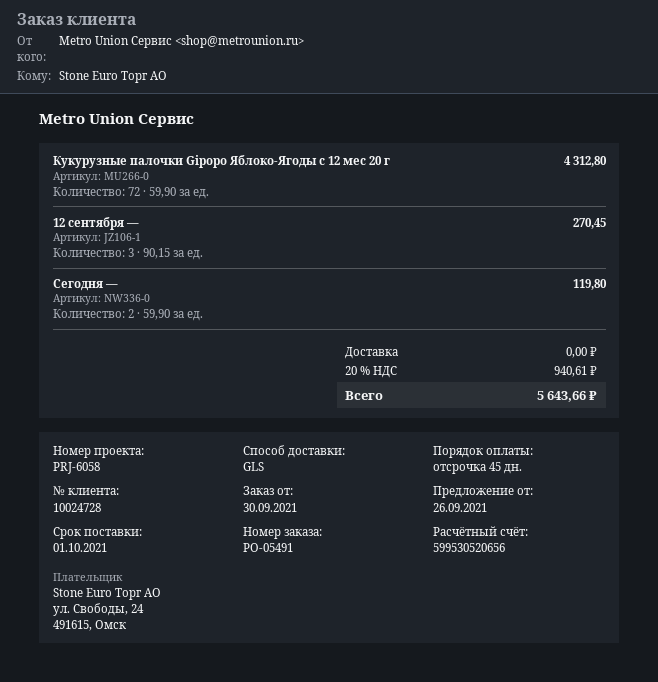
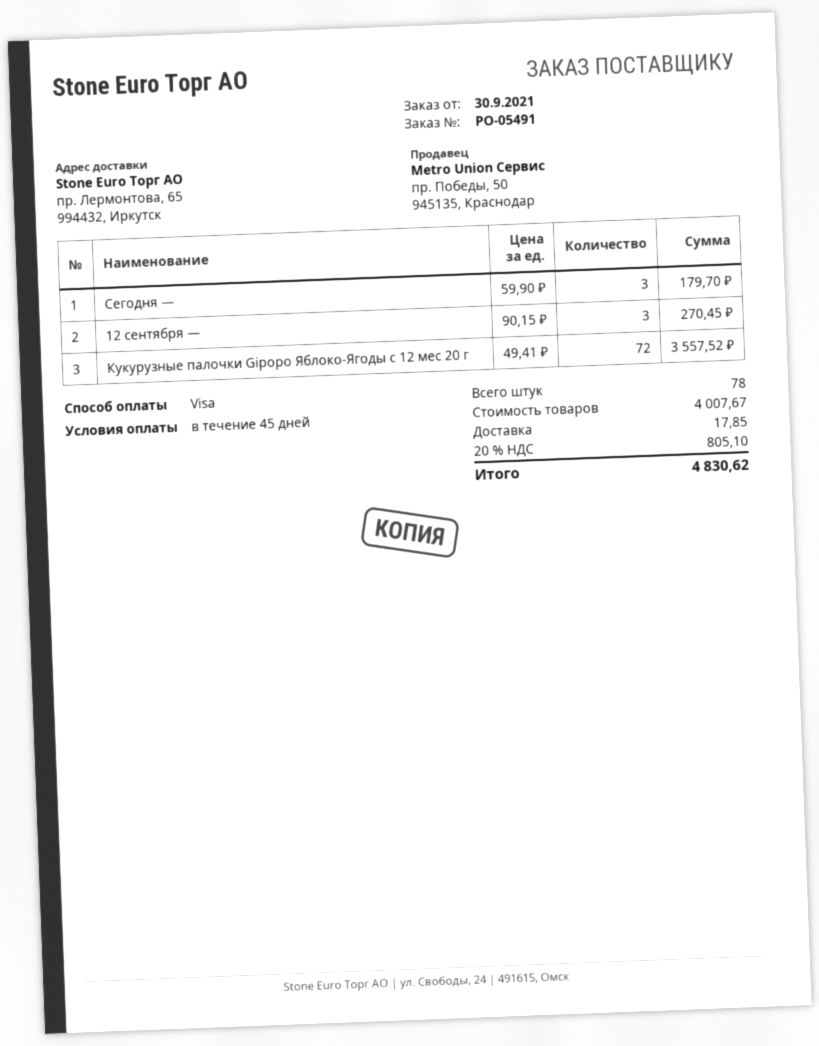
Кукурузные палочки Gipopo Яблоко-Ягоды с 12 мес 20 г: 72 x 59.90 = 4312.80 -> 72 x 49.41 = 3557.52
Сегодня —: 2 x 59.90 = 119.80 -> 3 x 59.90 = 179.70
shipping: 0.00 -> 17.85
tax: 20% = 940.61 -> 20% = 805.10
total: 5643.66 -> 4830.62

